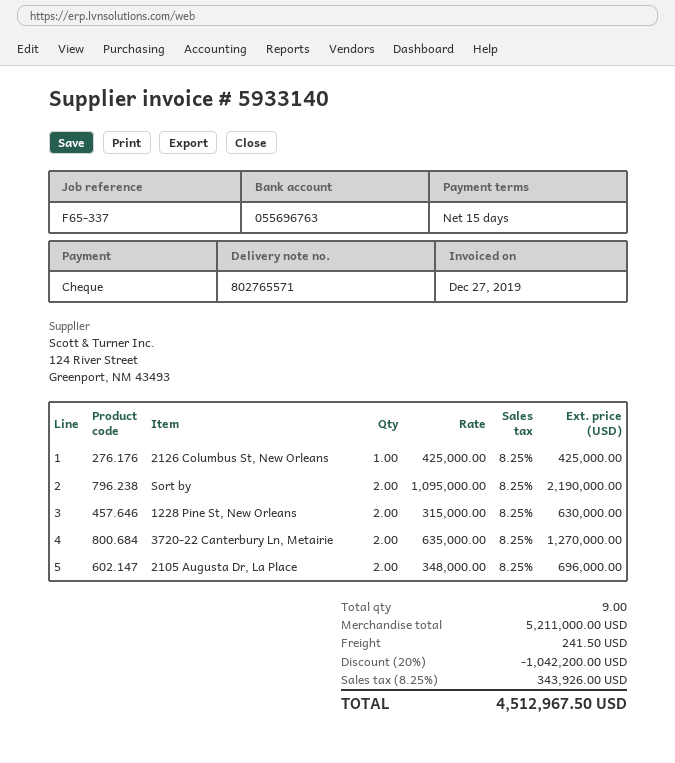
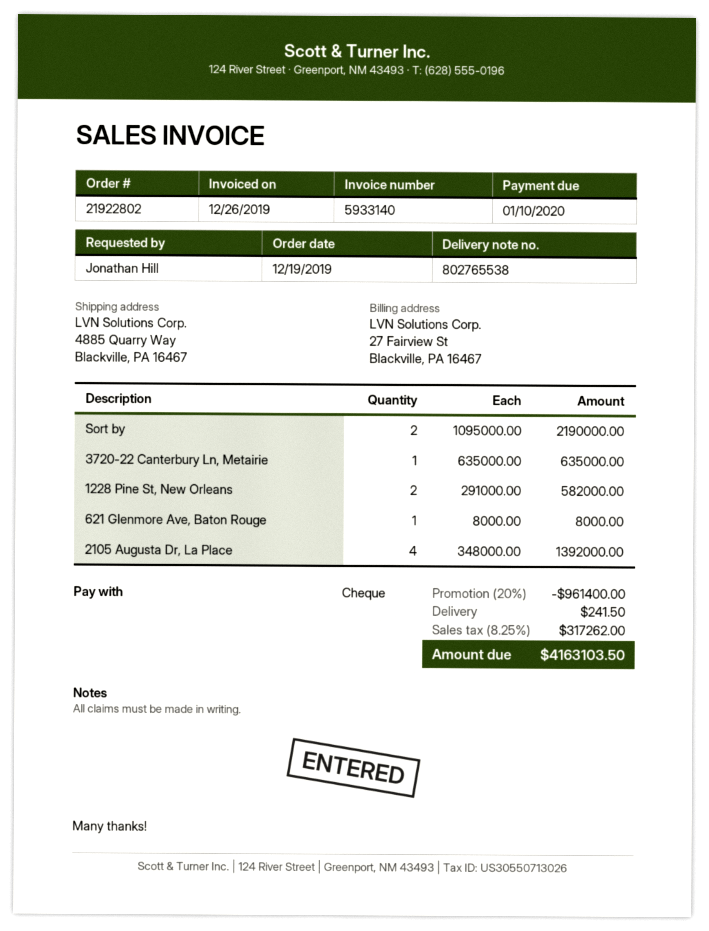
delivery note number: 802765571 -> 802765538
invoice date: 2019-12-27 -> 2019-12-26
2126 Columbus St, New Orleans: 1 x 425000.00 = 425000.00 -> none
1228 Pine St, New Orleans: 2 x 315000.00 = 630000.00 -> 2 x 291000.00 = 582000.00
3720-22 Canterbury Ln, Metairie: 2 x 635000.00 = 1270000.00 -> 1 x 635000.00 = 635000.00
2105 Augusta Dr, La Place: 2 x 348000.00 = 696000.00 -> 4 x 348000.00 = 1392000.00
621 Glenmore Ave, Baton Rouge: none -> 1 x 8000.00 = 8000.00
discount: 20% = 1042200.00 -> 20% = 961400.00
tax: 8.25% = 343926.00 -> 8.25% = 317262.00
total: 4512967.50 -> 4163103.50

